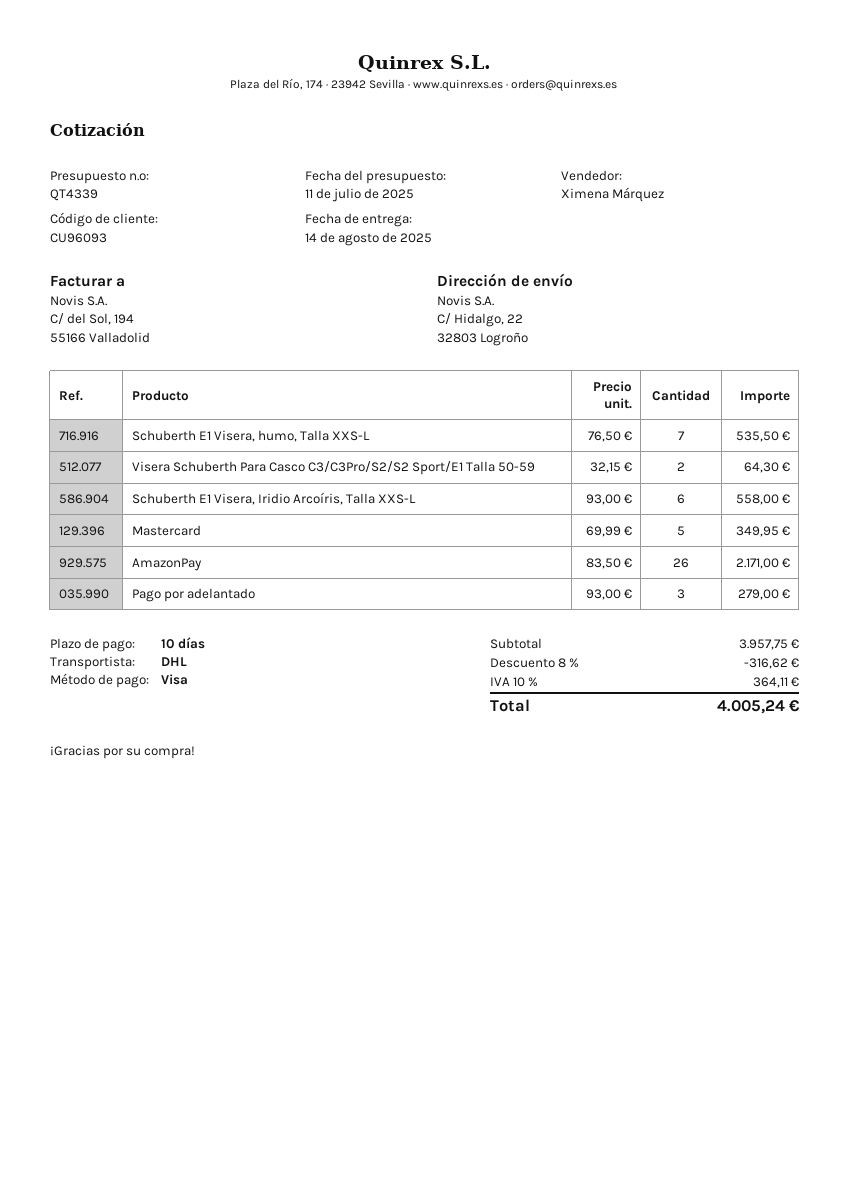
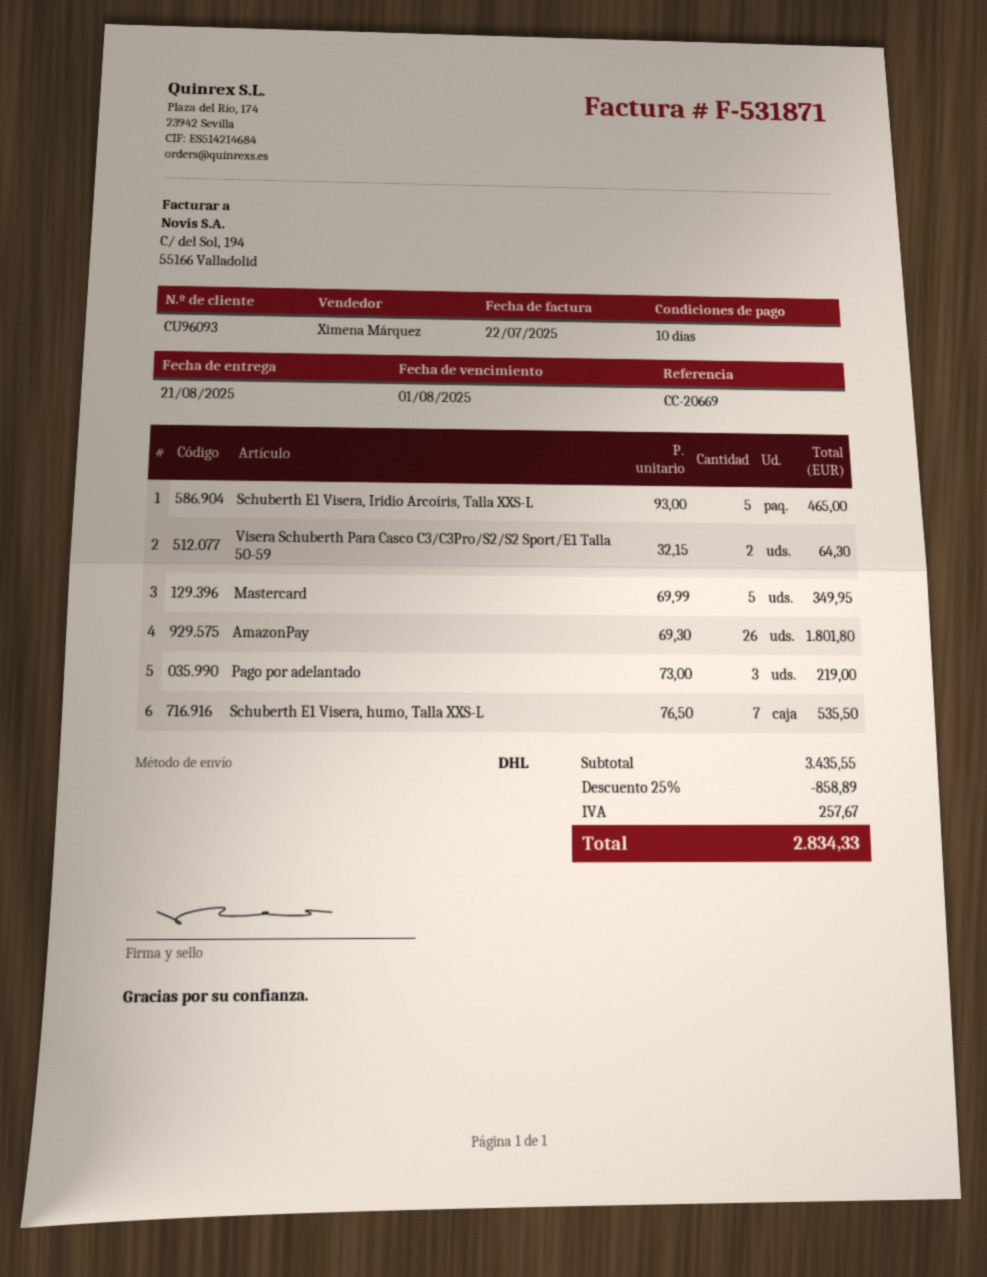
delivery date: 2025-08-14 -> 2025-08-21
Schuberth E1 Visera, Iridio Arcoíris, Talla XXS-L: 6 x 93.00 = 558.00 -> 5 x 93.00 = 465.00
AmazonPay: 26 x 83.50 = 2171.00 -> 26 x 69.30 = 1801.80
Pago por adelantado: 3 x 93.00 = 279.00 -> 3 x 73.00 = 219.00
subtotal: 3957.75 -> 3435.55
discount: 8% = 316.62 -> 25% = 858.89
tax: 364.11 -> 257.67
total: 4005.24 -> 2834.33

